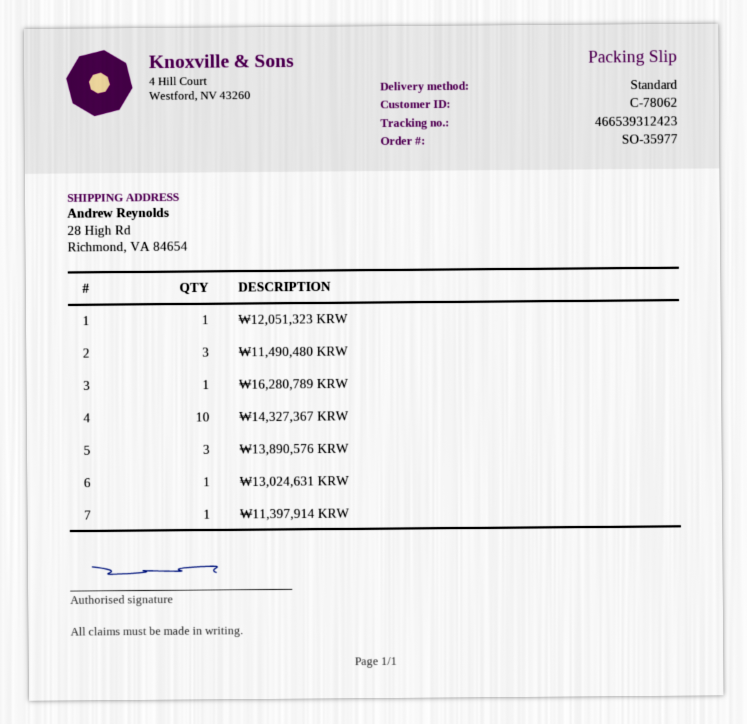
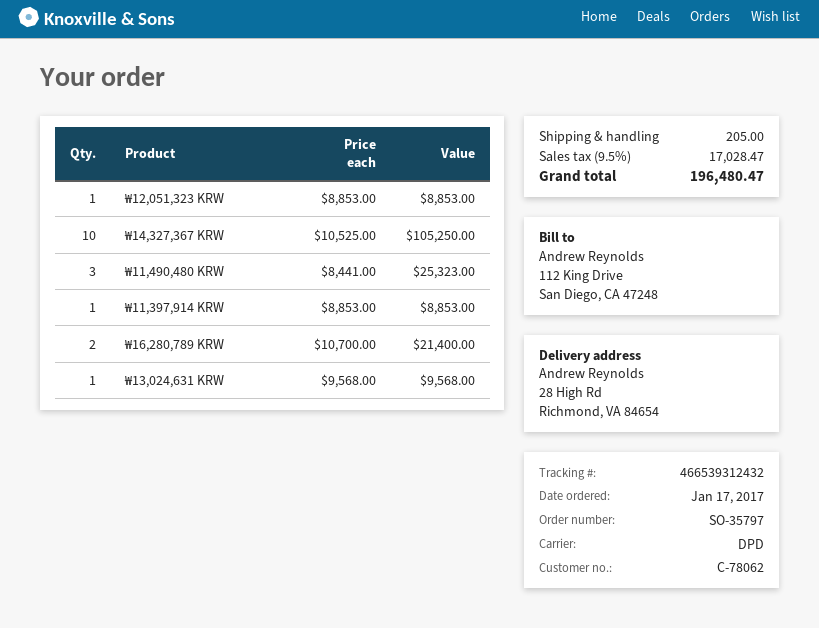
order number: SO-35977 -> SO-35797
shipping method: standard -> DPD
tracking number: 466539312423 -> 466539312432
₩16,280,789 KRW: 1 -> 2
₩13,890,576 KRW: 3 -> none

